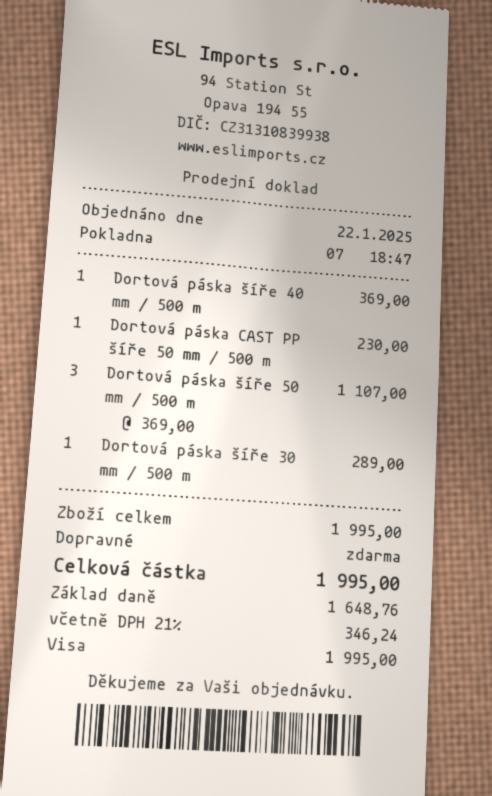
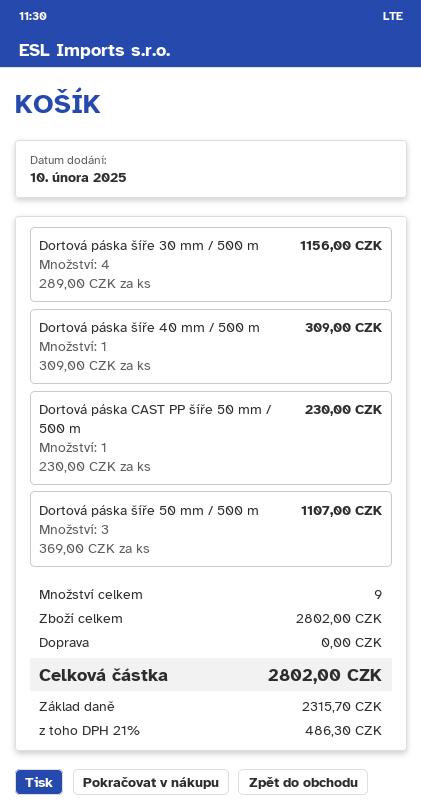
Dortová páska šíře 40 mm / 500 m: 1 x 369.00 = 369.00 -> 1 x 309.00 = 309.00
Dortová páska šíře 30 mm / 500 m: 1 x 289.00 = 289.00 -> 4 x 289.00 = 1156.00
subtotal: 1995.00 -> 2802.00
net: 1648.76 -> 2315.70
tax: 21% = 346.24 -> 21% = 486.30
total: 1995.00 -> 2802.00

